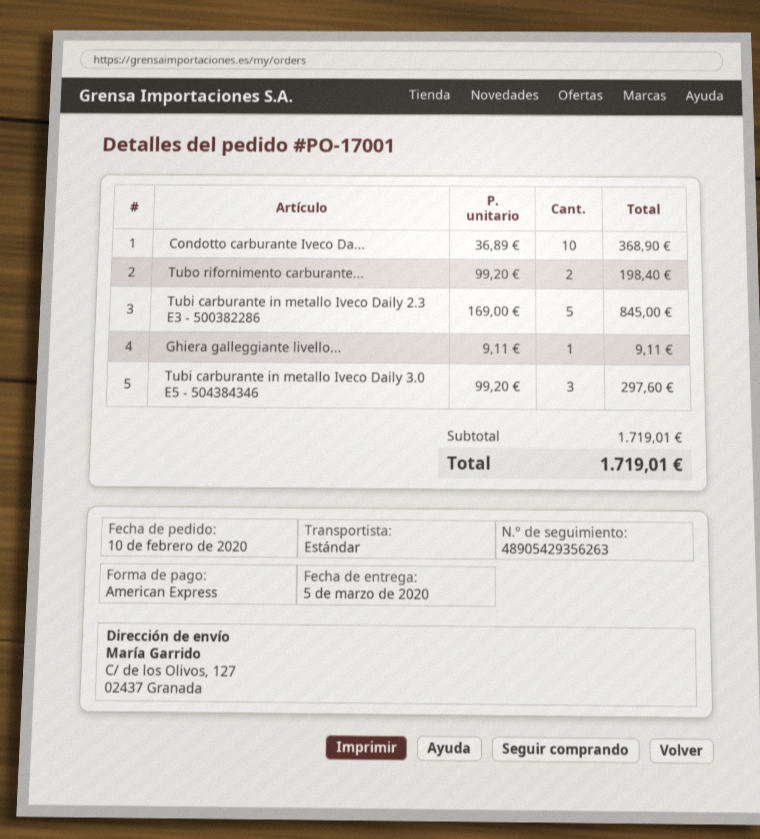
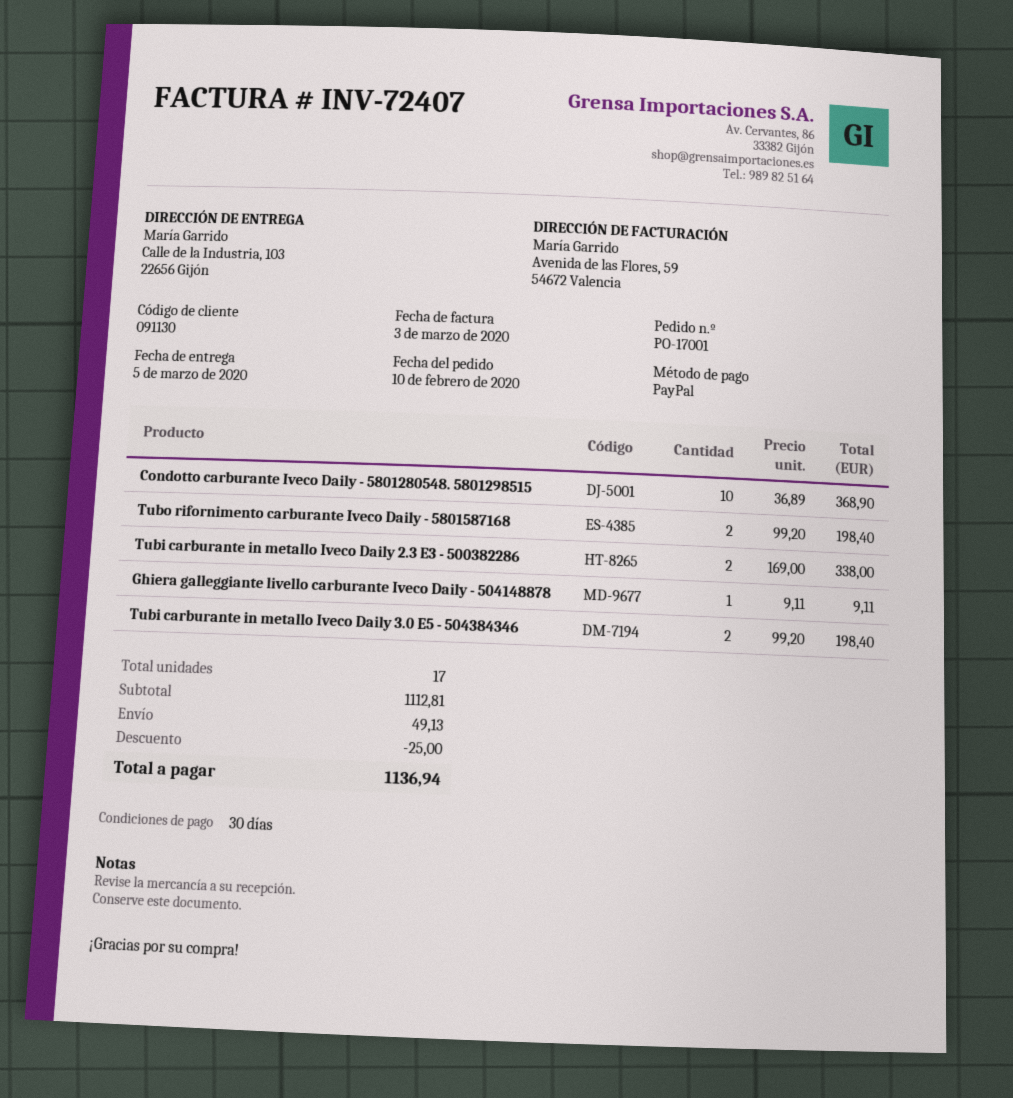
payment method: American Express -> PayPal
ship to: C/ de los Olivos, 127, 02437 Granada -> Calle de la Industria, 103, 22656 Gijón
Tubi carburante in metallo Iveco Daily 2.3 E3 - 500382286: 5 x 169.00 = 845.00 -> 2 x 169.00 = 338.00
Tubi carburante in metallo Iveco Daily 3.0 E5 - 504384346: 3 x 99.20 = 297.60 -> 2 x 99.20 = 198.40
subtotal: 1719.01 -> 1112.81
discount: none -> 25.00
shipping: none -> 49.13
total: 1719.01 -> 1136.94

